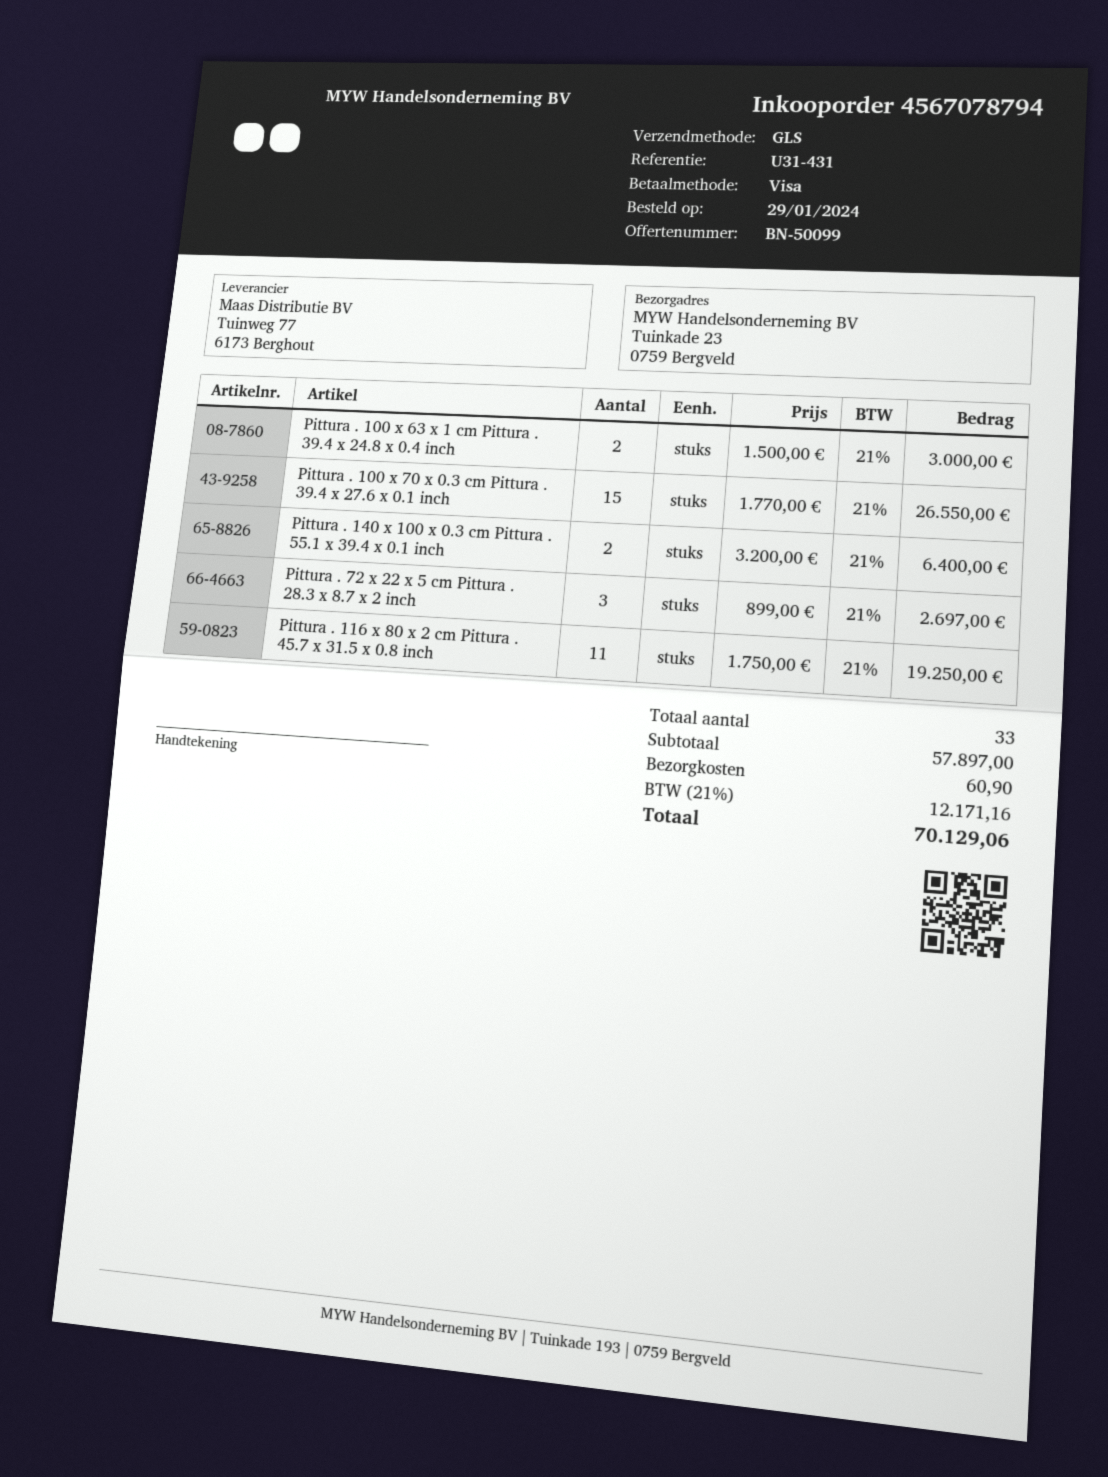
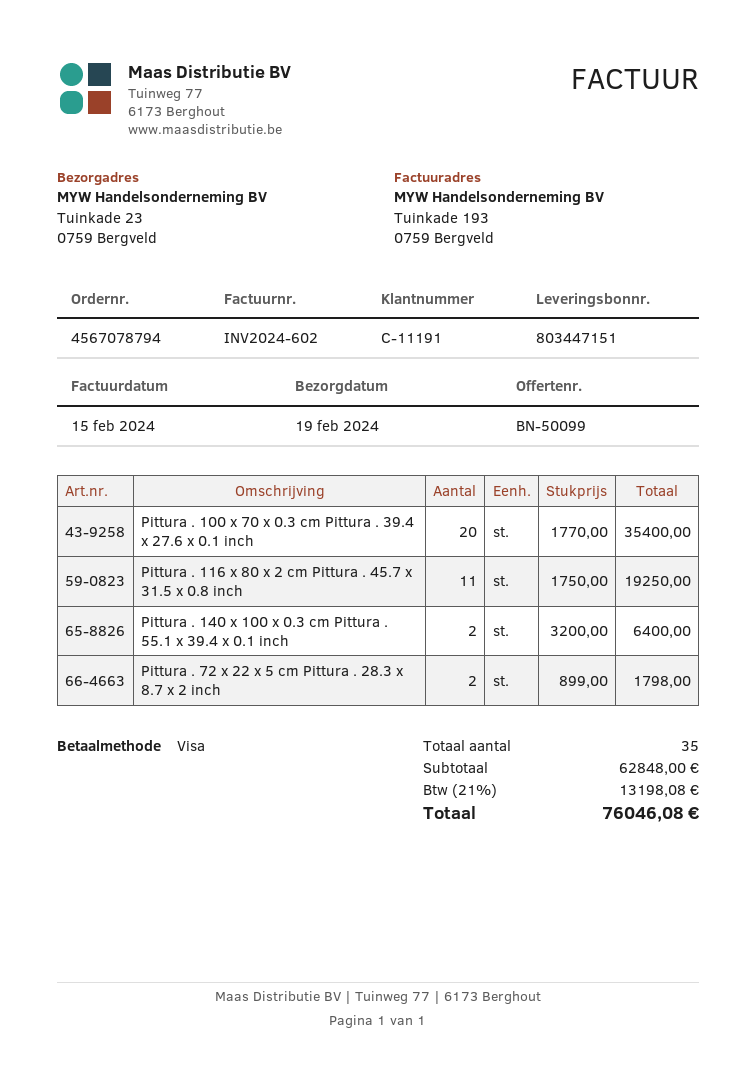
Pittura . 100 x 63 x 1 cm Pittura . 39.4 x 24.8 x 0.4 inch: 2 x 1500.00 = 3000.00 -> none
Pittura . 100 x 70 x 0.3 cm Pittura . 39.4 x 27.6 x 0.1 inch: 15 x 1770.00 = 26550.00 -> 20 x 1770.00 = 35400.00
Pittura . 72 x 22 x 5 cm Pittura . 28.3 x 8.7 x 2 inch: 3 x 899.00 = 2697.00 -> 2 x 899.00 = 1798.00
total quantity: 33 -> 35
subtotal: 57897.00 -> 62848.00
shipping: 60.90 -> none
tax: 21% = 12171.16 -> 21% = 13198.08
total: 70129.06 -> 76046.08

